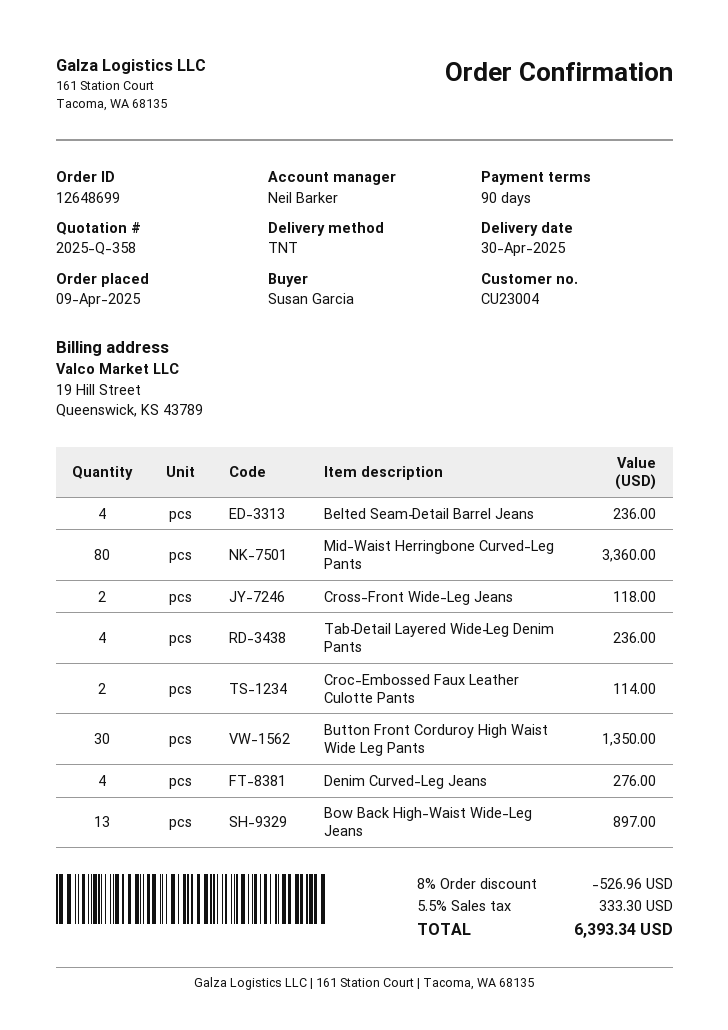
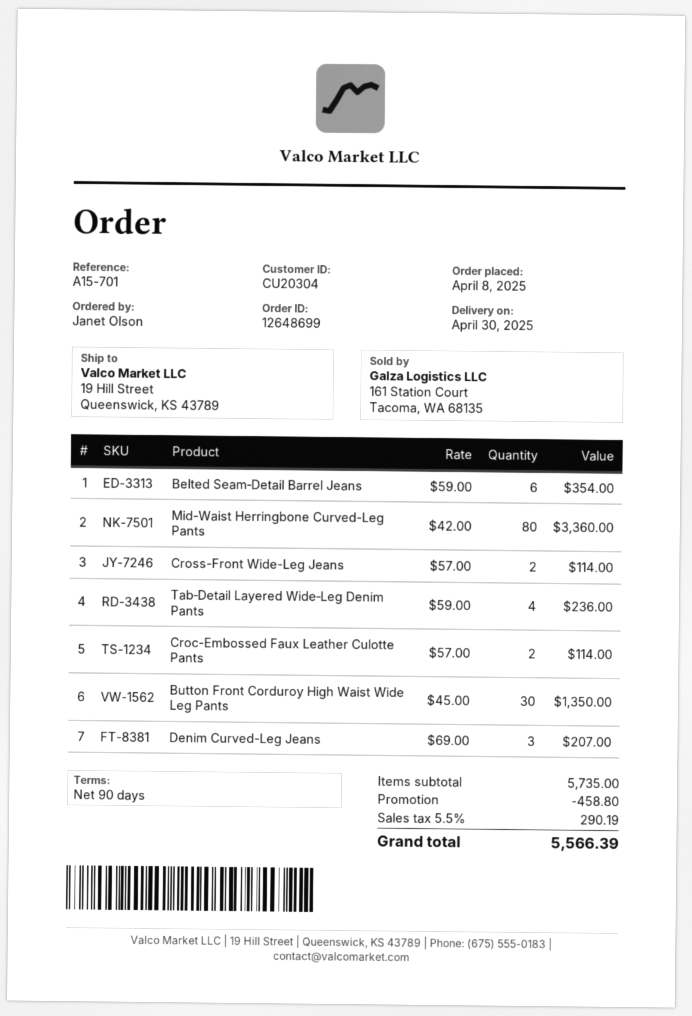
order date: 2025-04-09 -> 2025-04-08
customer number: CU23004 -> CU20304
ordered by: Susan Garcia -> Janet Olson
Belted Seam‑Detail Barrel Jeans: 4 for 236.00 -> 6 for 354.00
Cross-Front Wide-Leg Jeans: 2 for 118.00 -> 2 for 114.00
Denim Curved-Leg Jeans: 4 for 276.00 -> 3 for 207.00
Bow Back High-Waist Wide-Leg Jeans: 13 for 897.00 -> none
discount: 526.96 -> 458.80
tax: 5.5% = 333.30 -> 5.5% = 290.19
total: 6393.34 -> 5566.39

